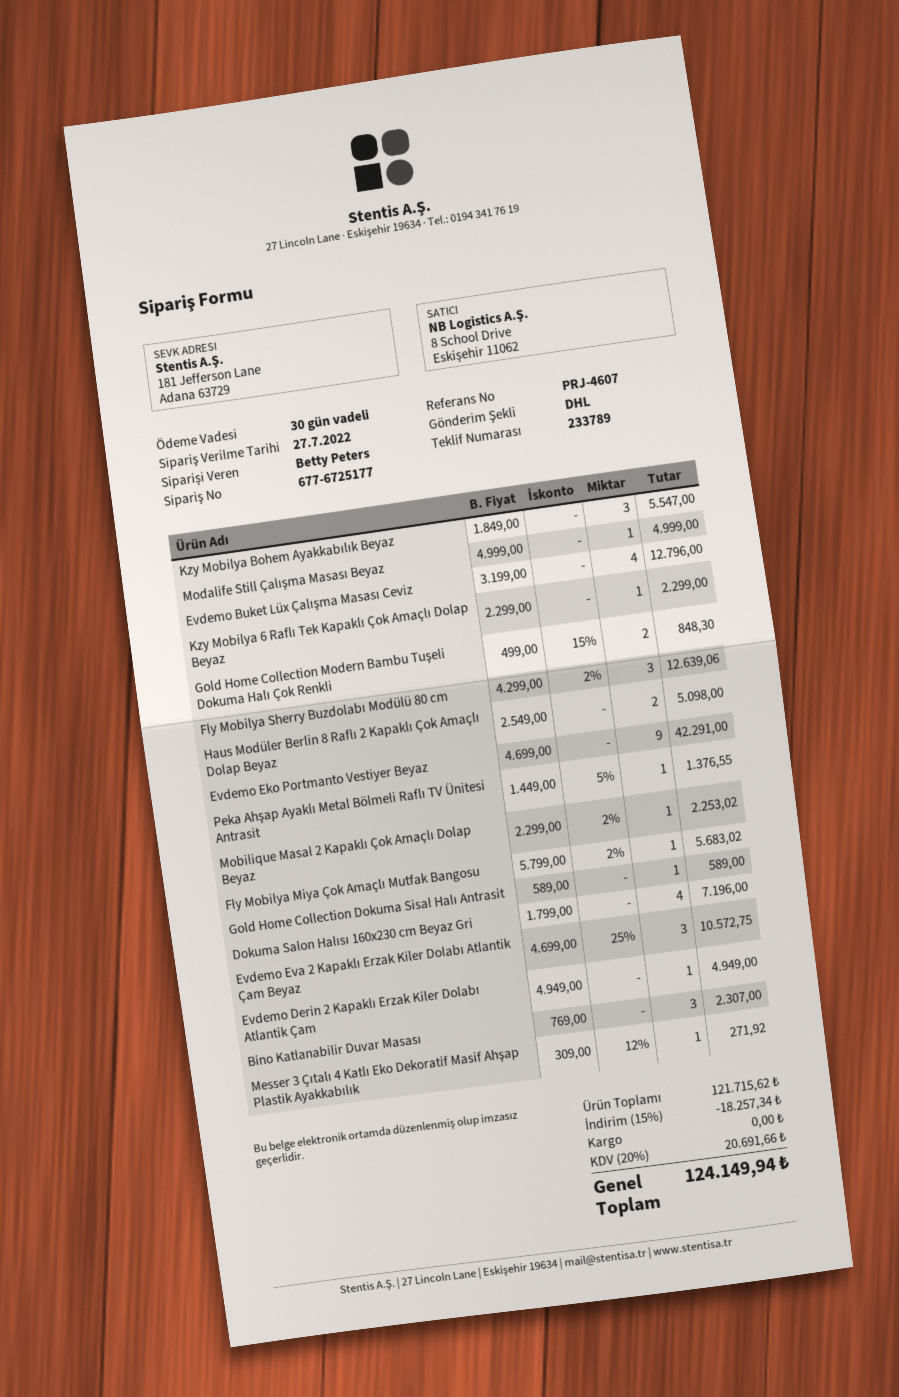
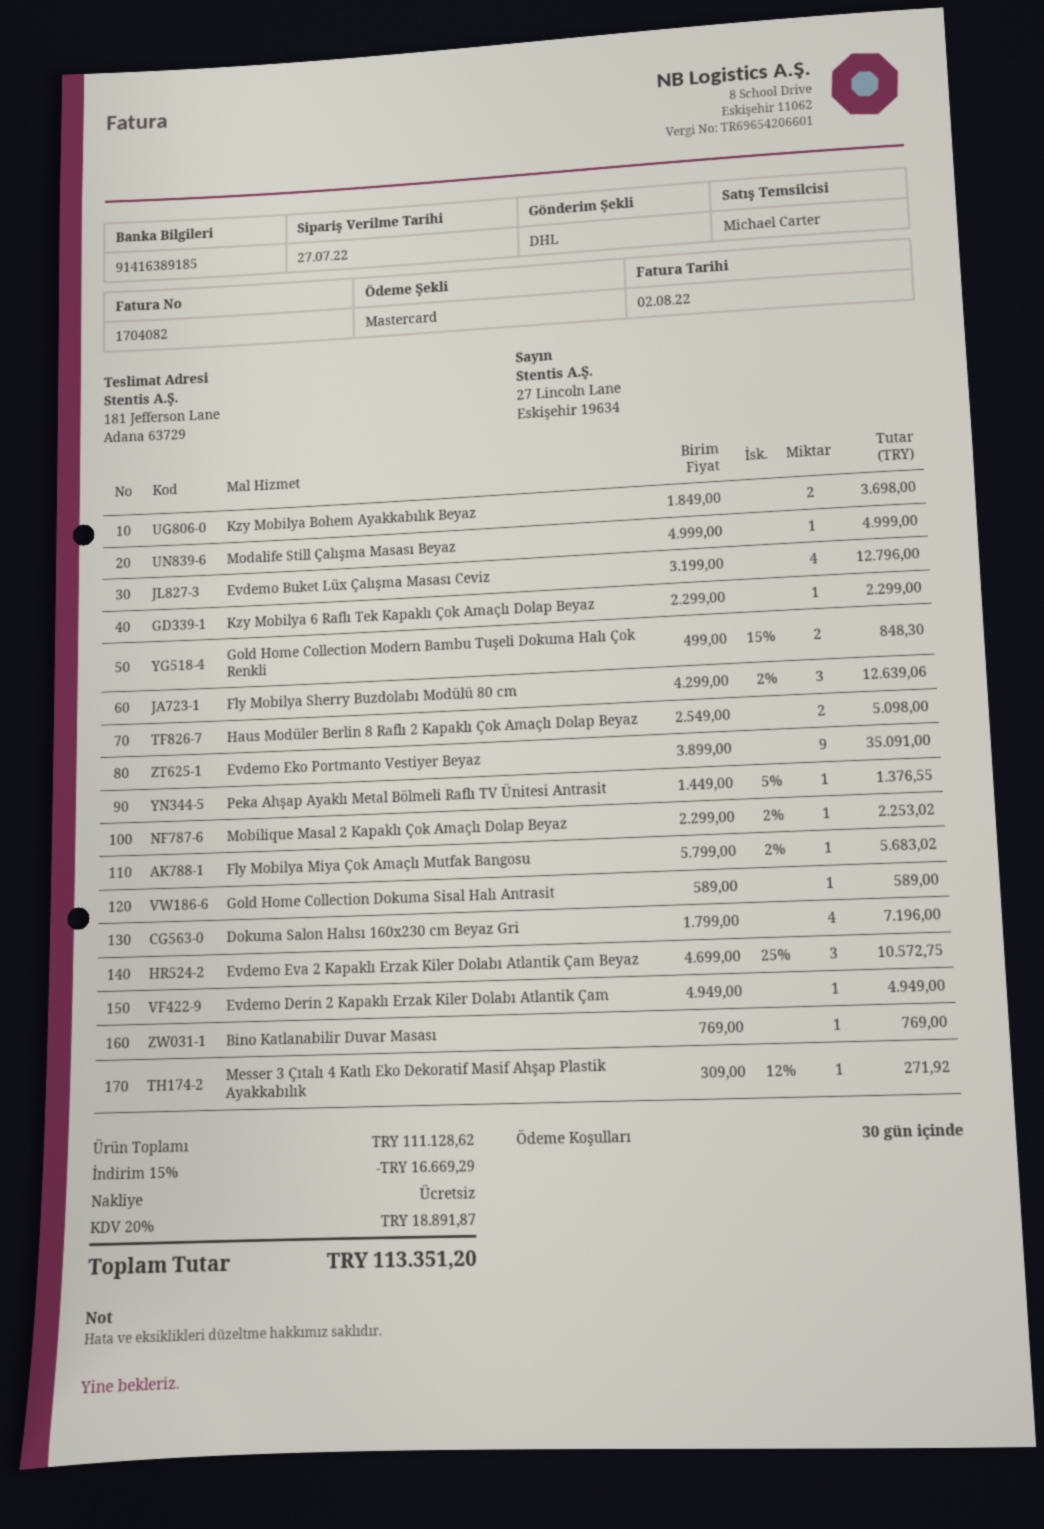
Kzy Mobilya Bohem Ayakkabılık Beyaz: 3 x 1849.00 = 5547.00 -> 2 x 1849.00 = 3698.00
Evdemo Eko Portmanto Vestiyer Beyaz: 9 x 4699.00 = 42291.00 -> 9 x 3899.00 = 35091.00
Bino Katlanabilir Duvar Masası: 3 x 769.00 = 2307.00 -> 1 x 769.00 = 769.00
subtotal: 121715.62 -> 111128.62
discount: 15% = 18257.34 -> 15% = 16669.29
tax: 20% = 20691.66 -> 20% = 18891.87
total: 124149.94 -> 113351.20

